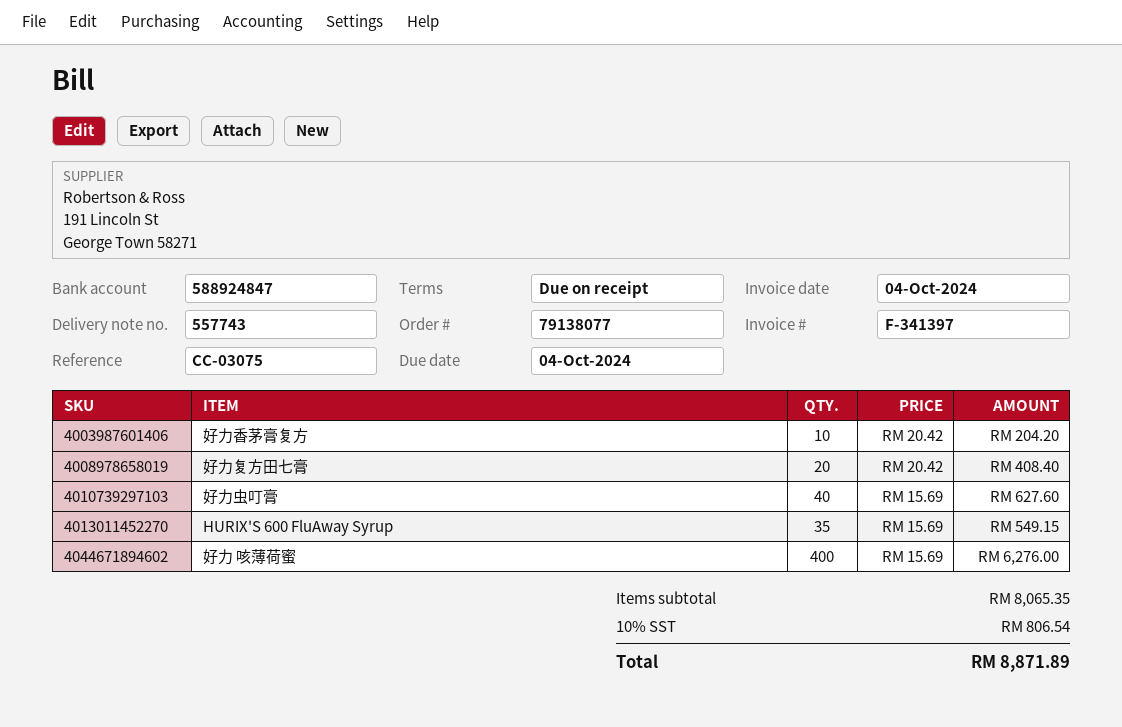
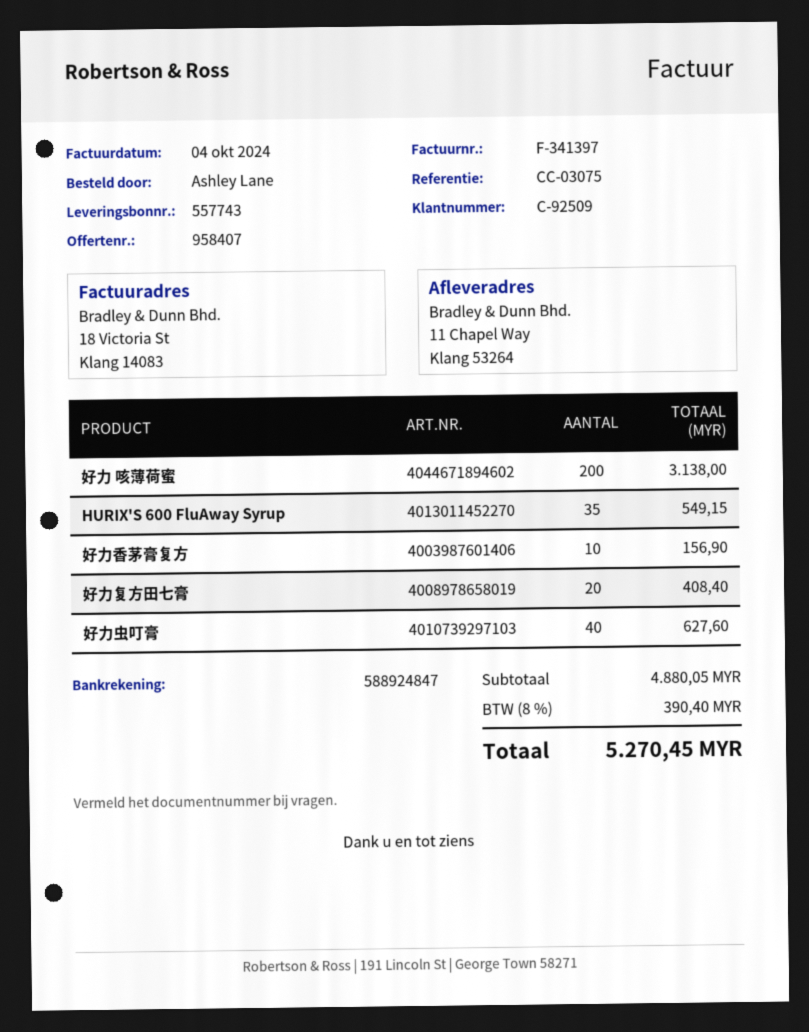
好力香茅膏复方: 10 for 204.20 -> 10 for 156.90
好力 咳薄荷蜜: 400 for 6276.00 -> 200 for 3138.00
subtotal: 8065.35 -> 4880.05
tax: 10% = 806.54 -> 8% = 390.40
total: 8871.89 -> 5270.45

